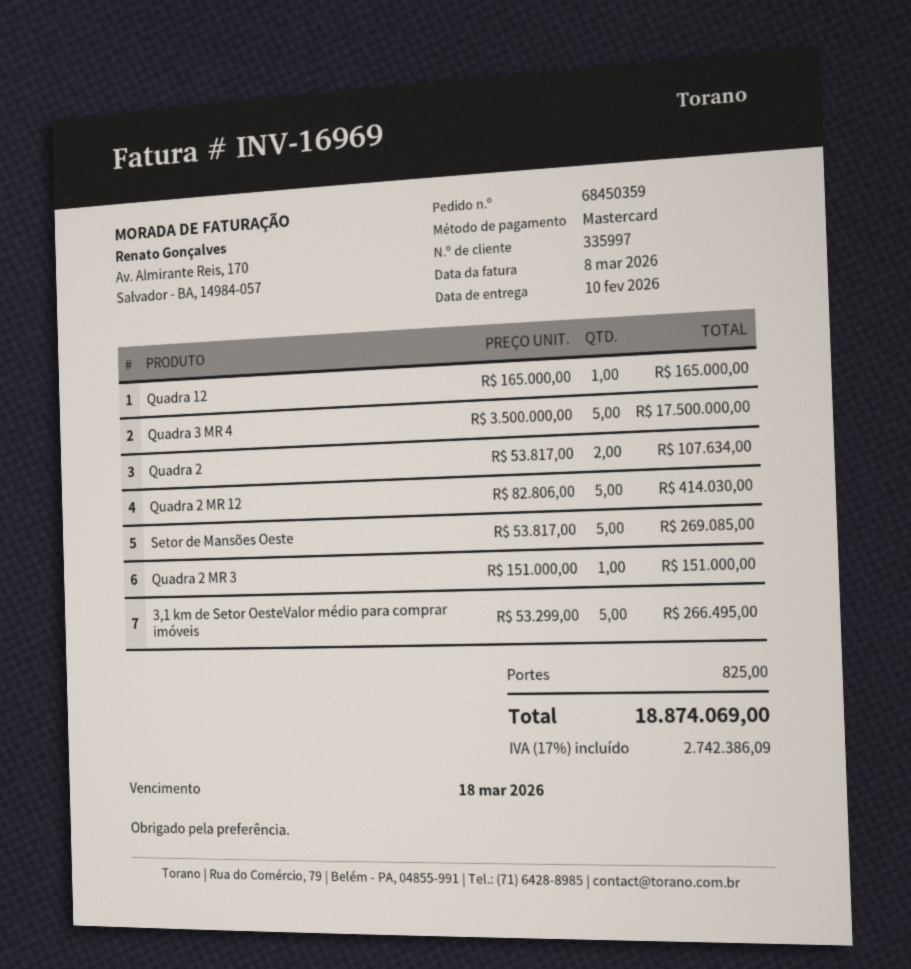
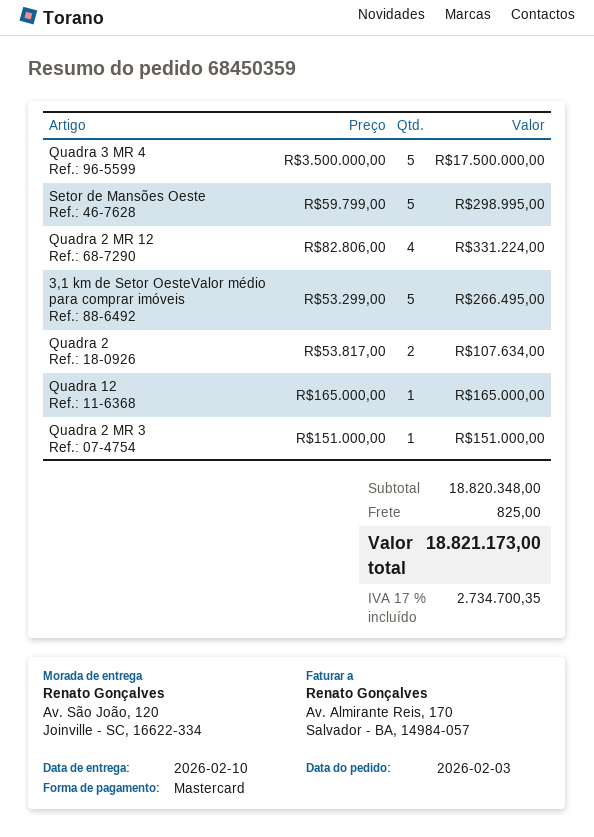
Quadra 2 MR 12: 5 x 82806.00 = 414030.00 -> 4 x 82806.00 = 331224.00
Setor de Mansões Oeste: 5 x 53817.00 = 269085.00 -> 5 x 59799.00 = 298995.00
tax: 17% = 2742386.09 -> 17% = 2734700.35
total: 18874069.00 -> 18821173.00

